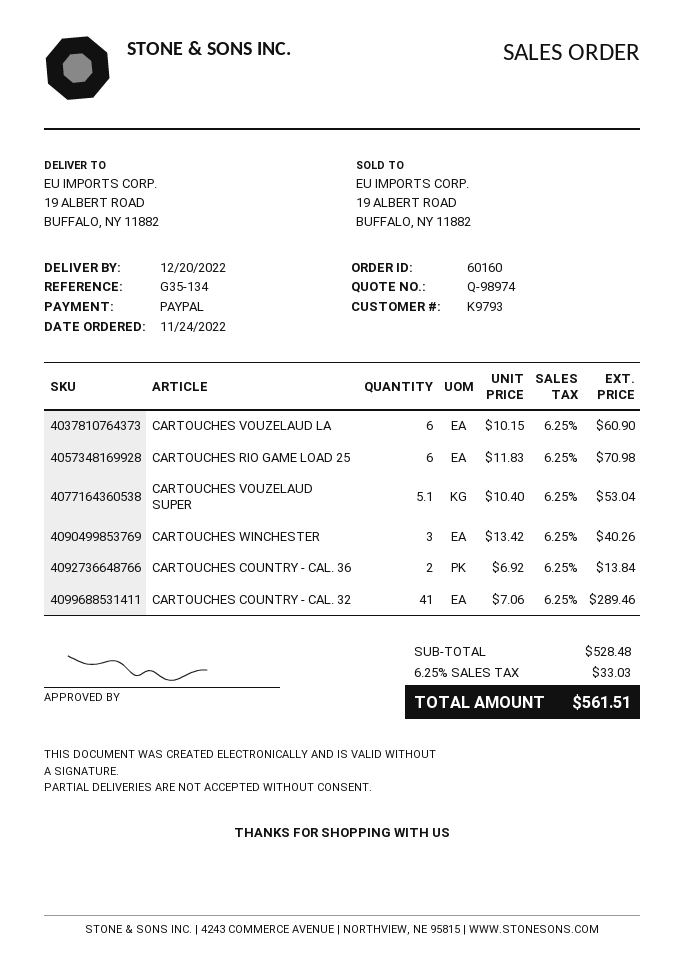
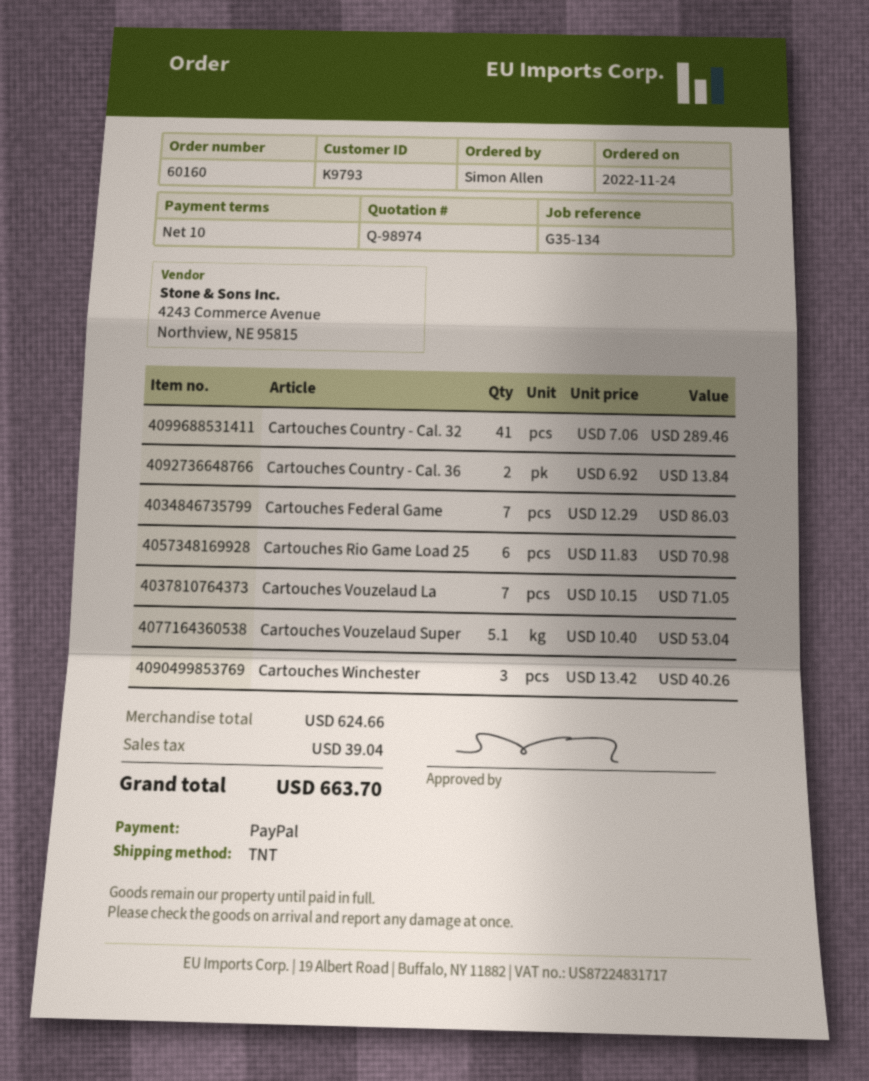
CARTOUCHES VOUZELAUD LA: 6 x 10.15 = 60.90 -> 7 x 10.15 = 71.05
Cartouches Federal Game: none -> 7 x 12.29 = 86.03
subtotal: 528.48 -> 624.66
tax: 33.03 -> 39.04
total: 561.51 -> 663.70

